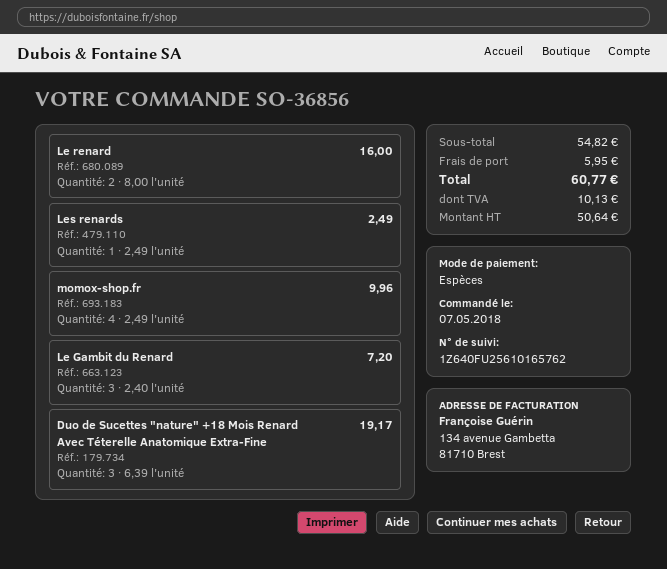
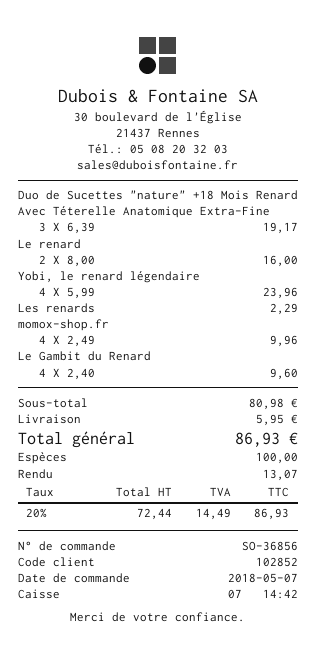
Les renards: 1 x 2.49 = 2.49 -> 1 x 2.29 = 2.29
Le Gambit du Renard: 3 x 2.40 = 7.20 -> 4 x 2.40 = 9.60
Yobi, le renard légendaire: none -> 4 x 5.99 = 23.96
subtotal: 54.82 -> 80.98
net: 50.64 -> 72.44
tax: 10.13 -> 14.49
total: 60.77 -> 86.93

